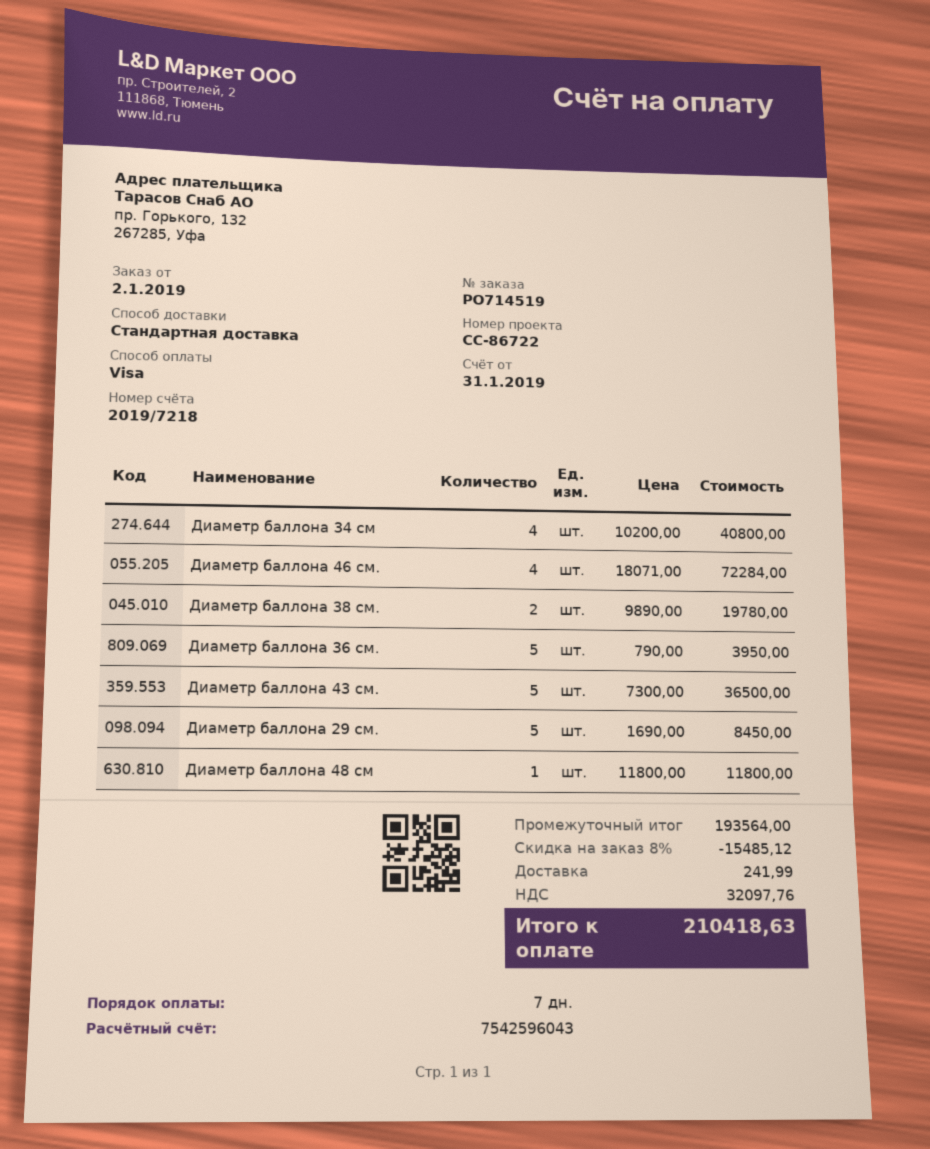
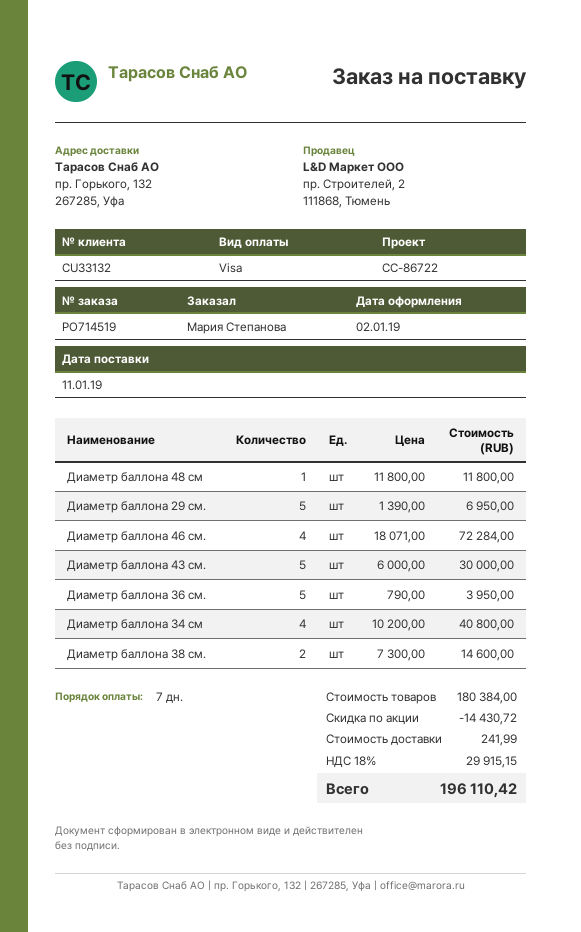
Диаметр баллона 38 см.: 2 x 9890.00 = 19780.00 -> 2 x 7300.00 = 14600.00
Диаметр баллона 43 см.: 5 x 7300.00 = 36500.00 -> 5 x 6000.00 = 30000.00
Диаметр баллона 29 см.: 5 x 1690.00 = 8450.00 -> 5 x 1390.00 = 6950.00
subtotal: 193564.00 -> 180384.00
discount: 15485.12 -> 14430.72
tax: 32097.76 -> 29915.15
total: 210418.63 -> 196110.42

